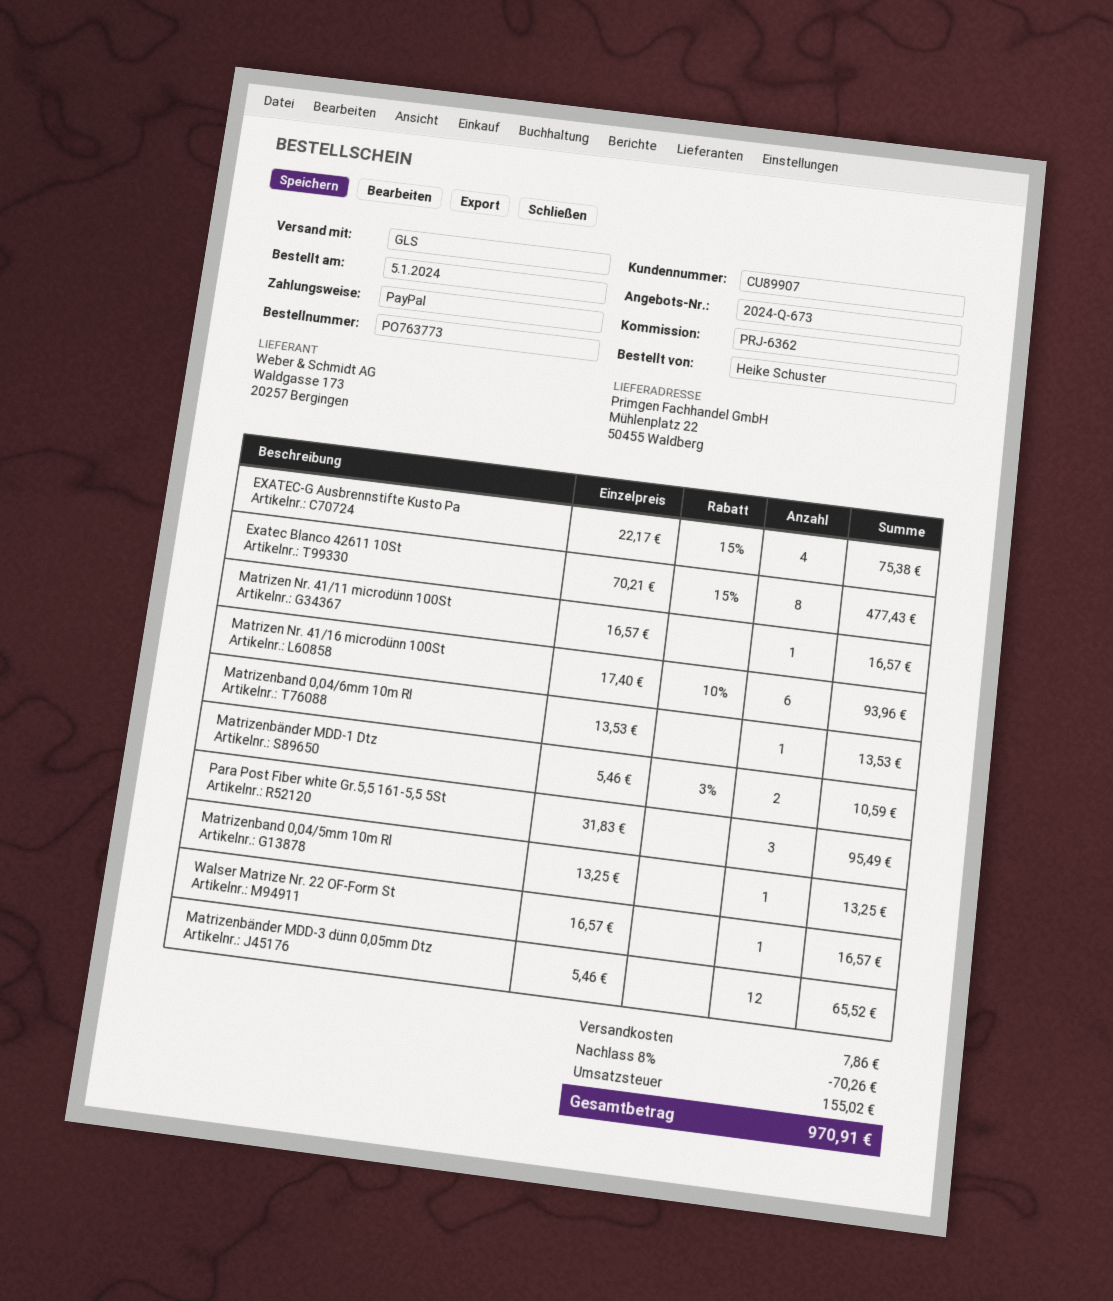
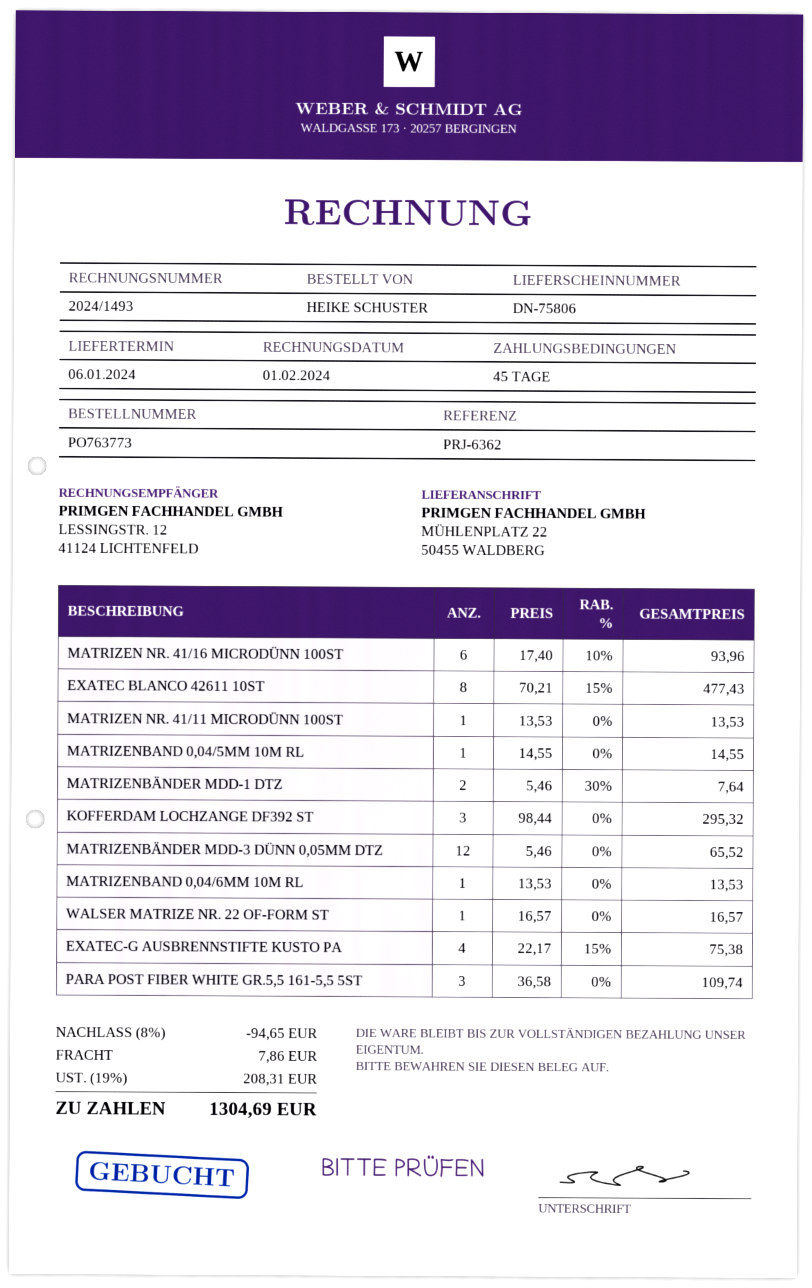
Matrizen Nr. 41/11 microdünn 100St: 1 x 16.57 = 16.57 -> 1 x 13.53 = 13.53
Matrizenbänder MDD-1 Dtz: 2 x 5.46 - 3% = 10.59 -> 2 x 5.46 - 30% = 7.64
Para Post Fiber white Gr.5,5 161-5,5 5St: 3 x 31.83 = 95.49 -> 3 x 36.58 = 109.74
Matrizenband 0,04/5mm 10m Rl: 1 x 13.25 = 13.25 -> 1 x 14.55 = 14.55
KOFFERDAM LOCHZANGE DF392 ST: none -> 3 x 98.44 = 295.32
discount: 8% = 70.26 -> 8% = 94.65
tax: 155.02 -> 208.31
total: 970.91 -> 1304.69

